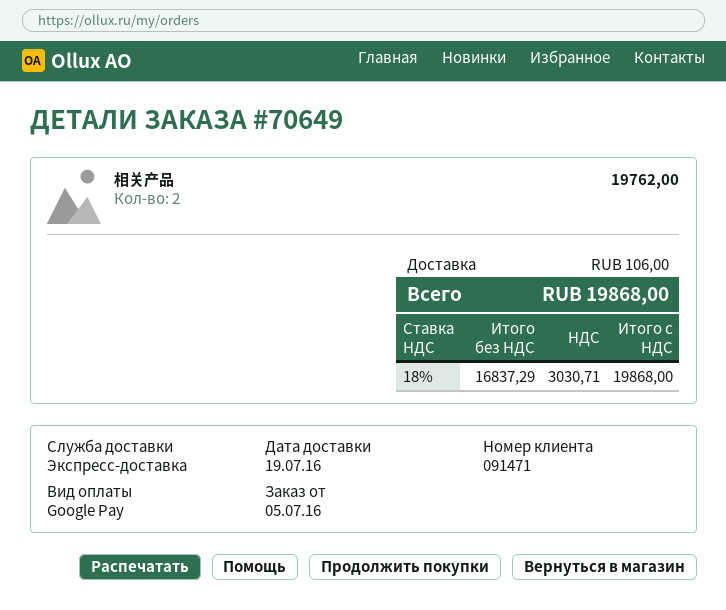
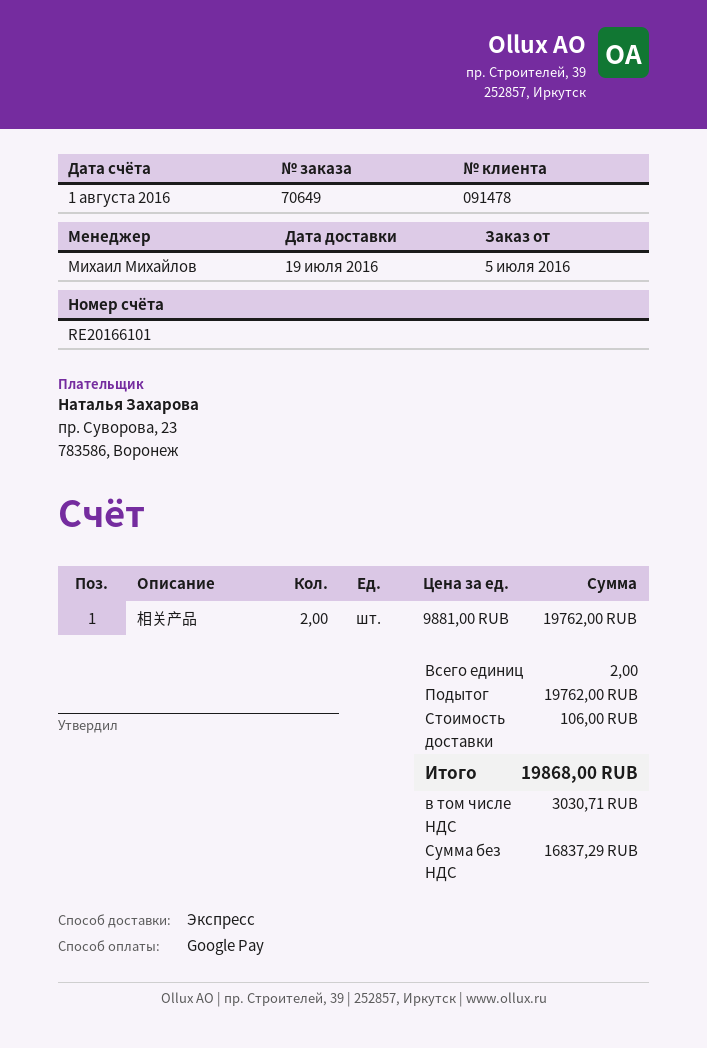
customer number: 091471 -> 091478

